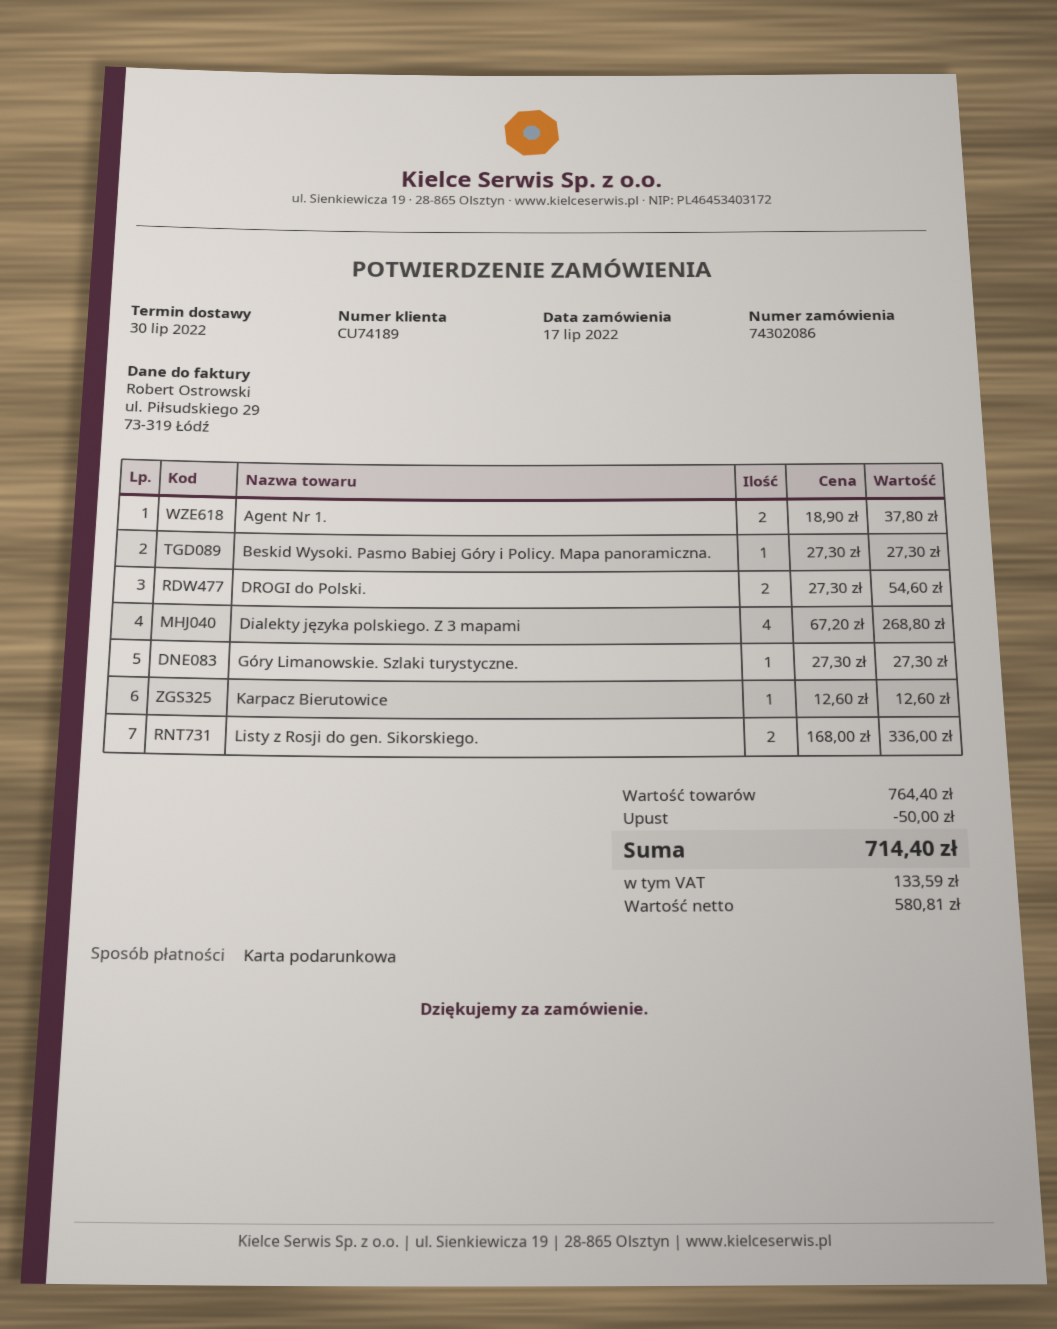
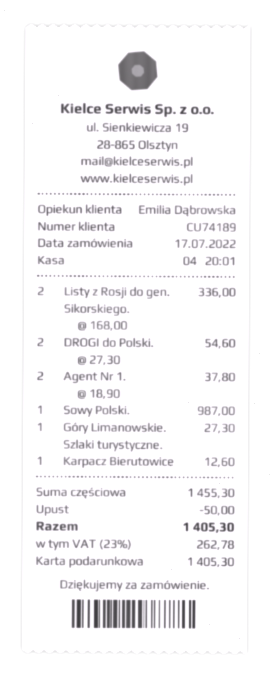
Beskid Wysoki. Pasmo Babiej Góry i Policy. Mapa panoramiczna.: 1 x 27.30 = 27.30 -> none
Dialekty języka polskiego. Z 3 mapami: 4 x 67.20 = 268.80 -> none
Sowy Polski.: none -> 1 x 987.00 = 987.00
subtotal: 764.40 -> 1455.30
tax: 133.59 -> 262.78
total: 714.40 -> 1405.30

